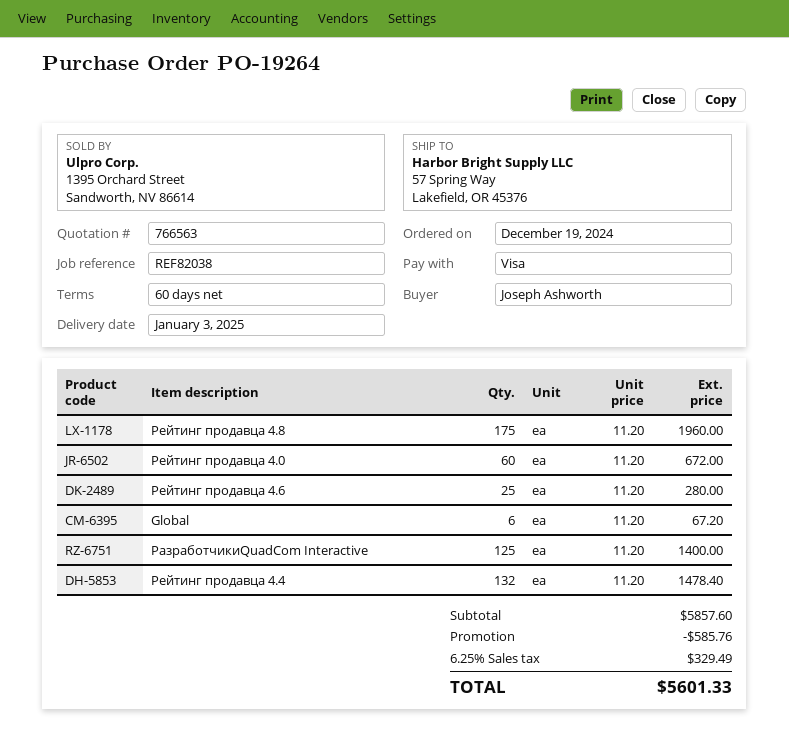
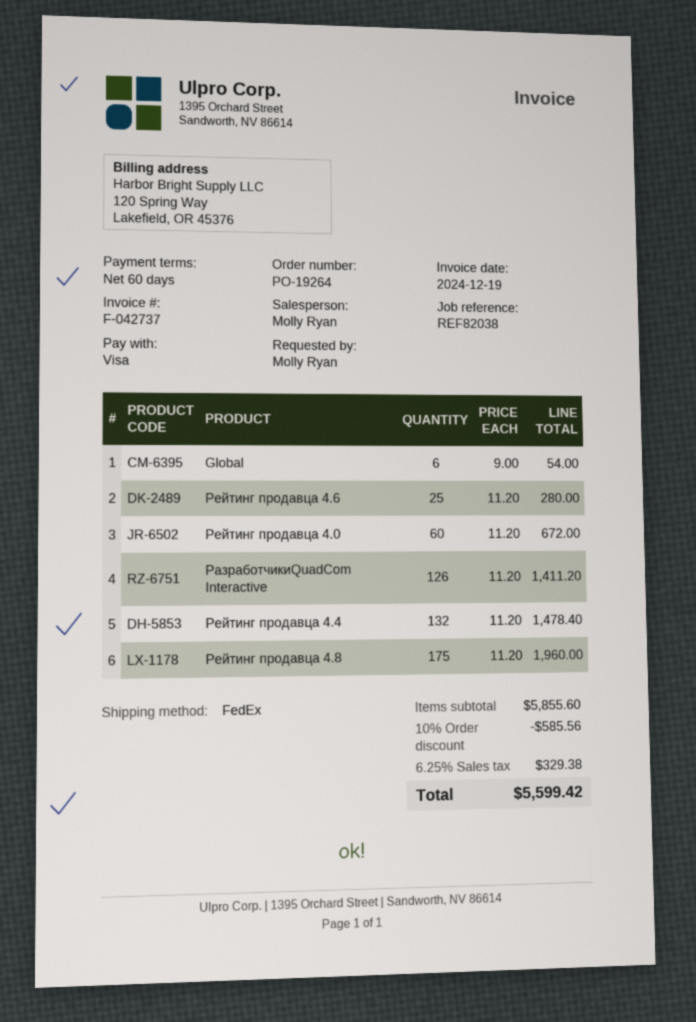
ordered by: Joseph Ashworth -> Molly Ryan
Global: 6 x 11.20 = 67.20 -> 6 x 9.00 = 54.00
РазработчикиQuadCom Interactive: 125 x 11.20 = 1400.00 -> 126 x 11.20 = 1411.20
subtotal: 5857.60 -> 5855.60
discount: 585.76 -> 585.56
tax: 6.25% = 329.49 -> 6.25% = 329.38
total: 5601.33 -> 5599.42

